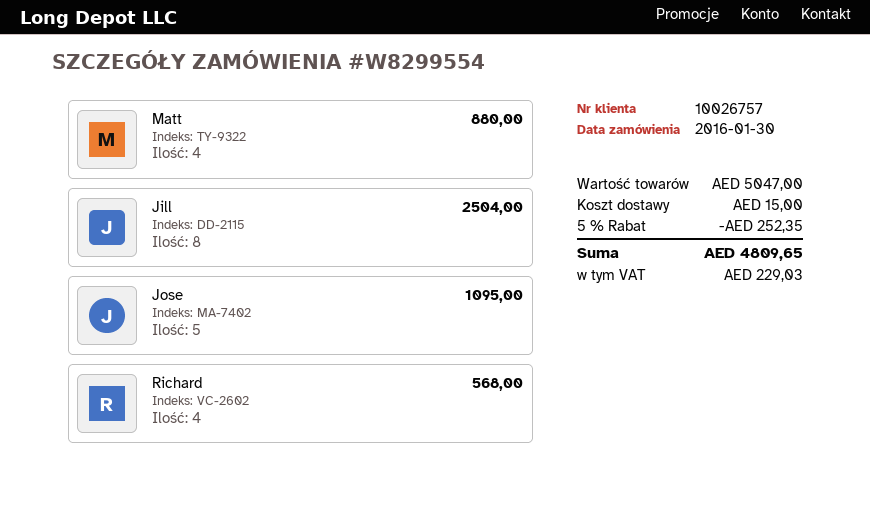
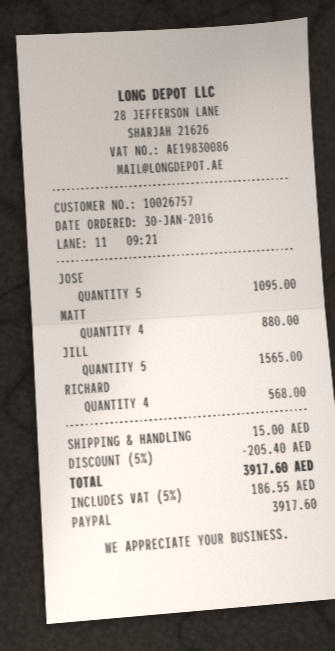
Jill: 8 for 2504.00 -> 5 for 1565.00
discount: 5% = 252.35 -> 5% = 205.40
tax: 229.03 -> 186.55
total: 4809.65 -> 3917.60

